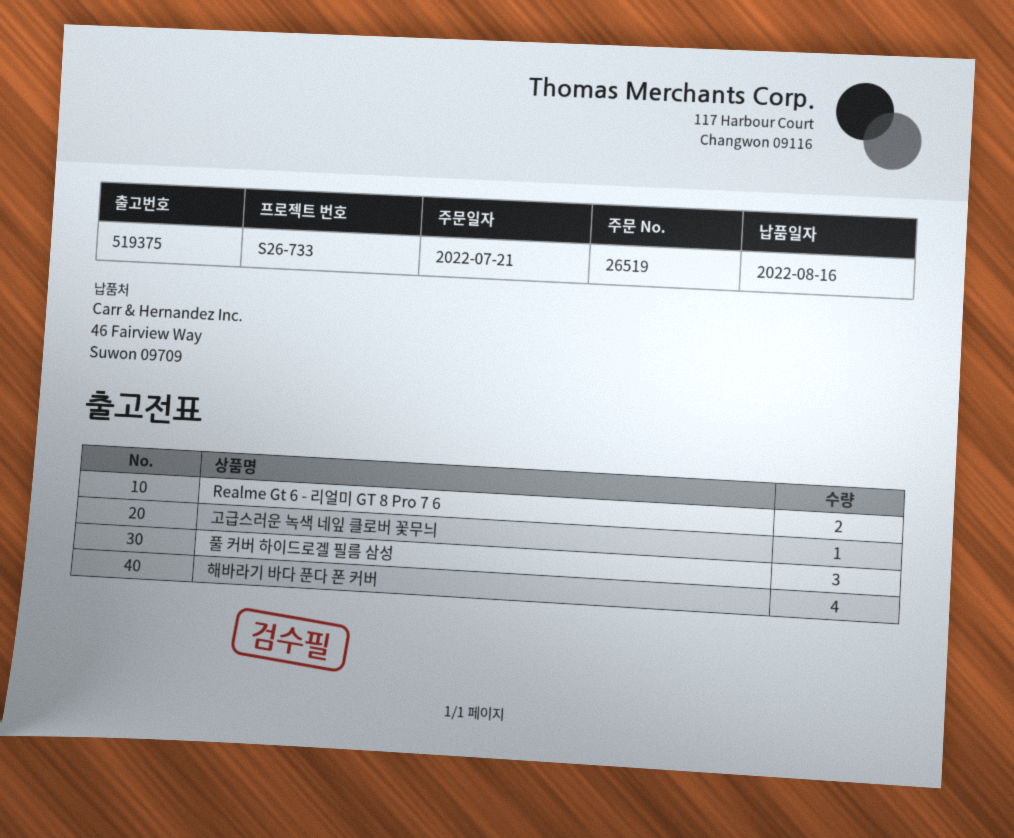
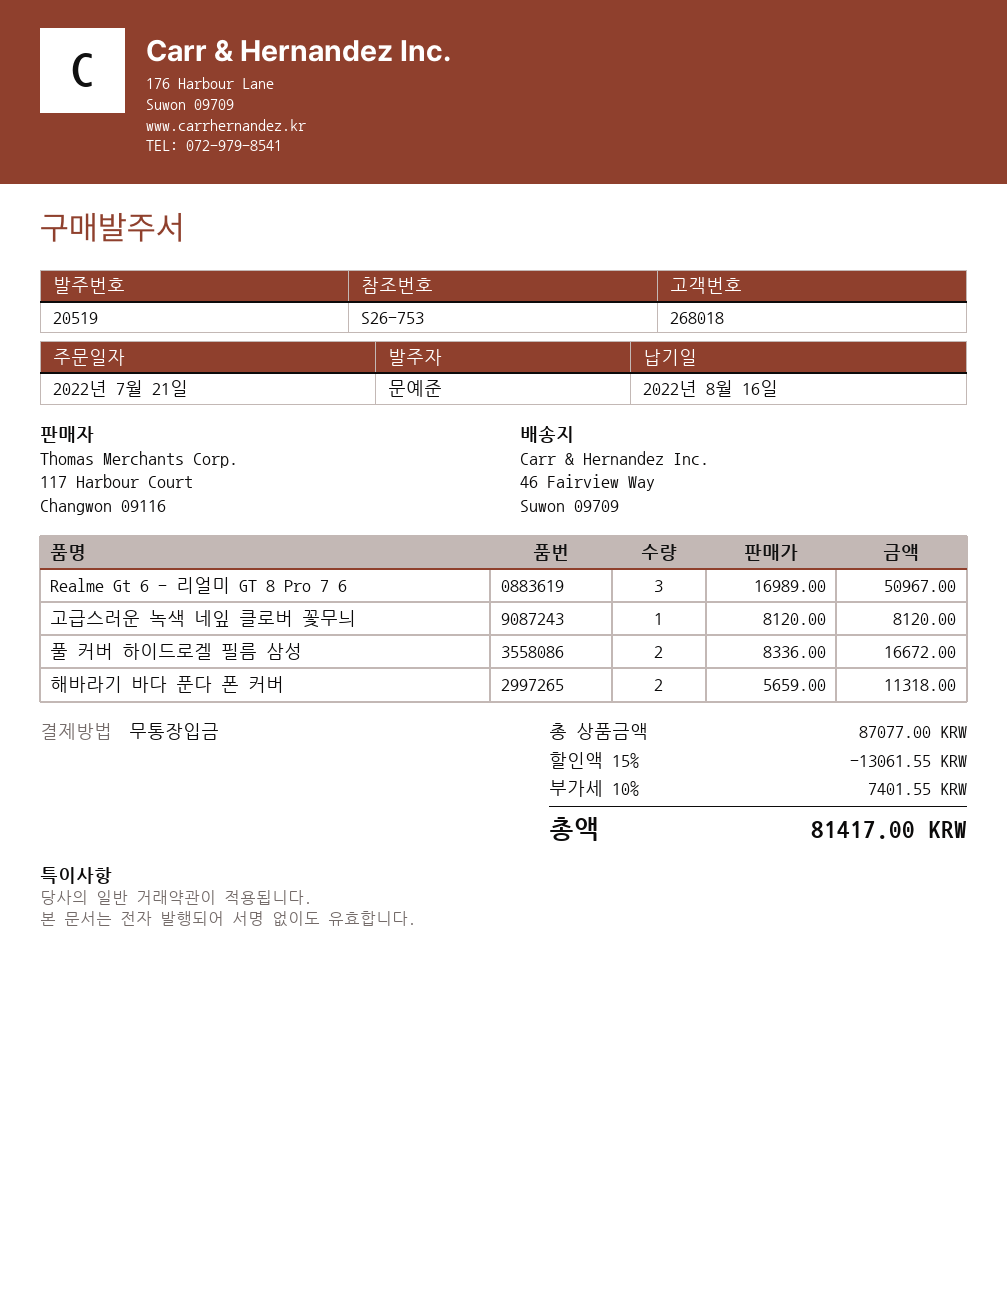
order number: 26519 -> 20519
reference: S26-733 -> S26-753
Realme Gt 6 - 리얼미 GT 8 Pro 7 6: 2 -> 3
풀 커버 하이드로겔 필름 삼성: 3 -> 2
해바라기 바다 푼다 폰 커버: 4 -> 2

